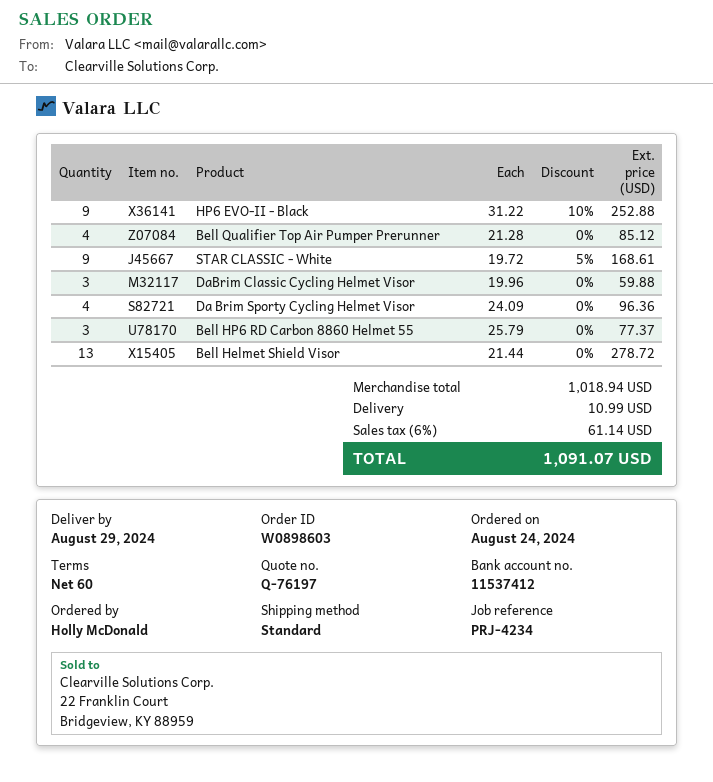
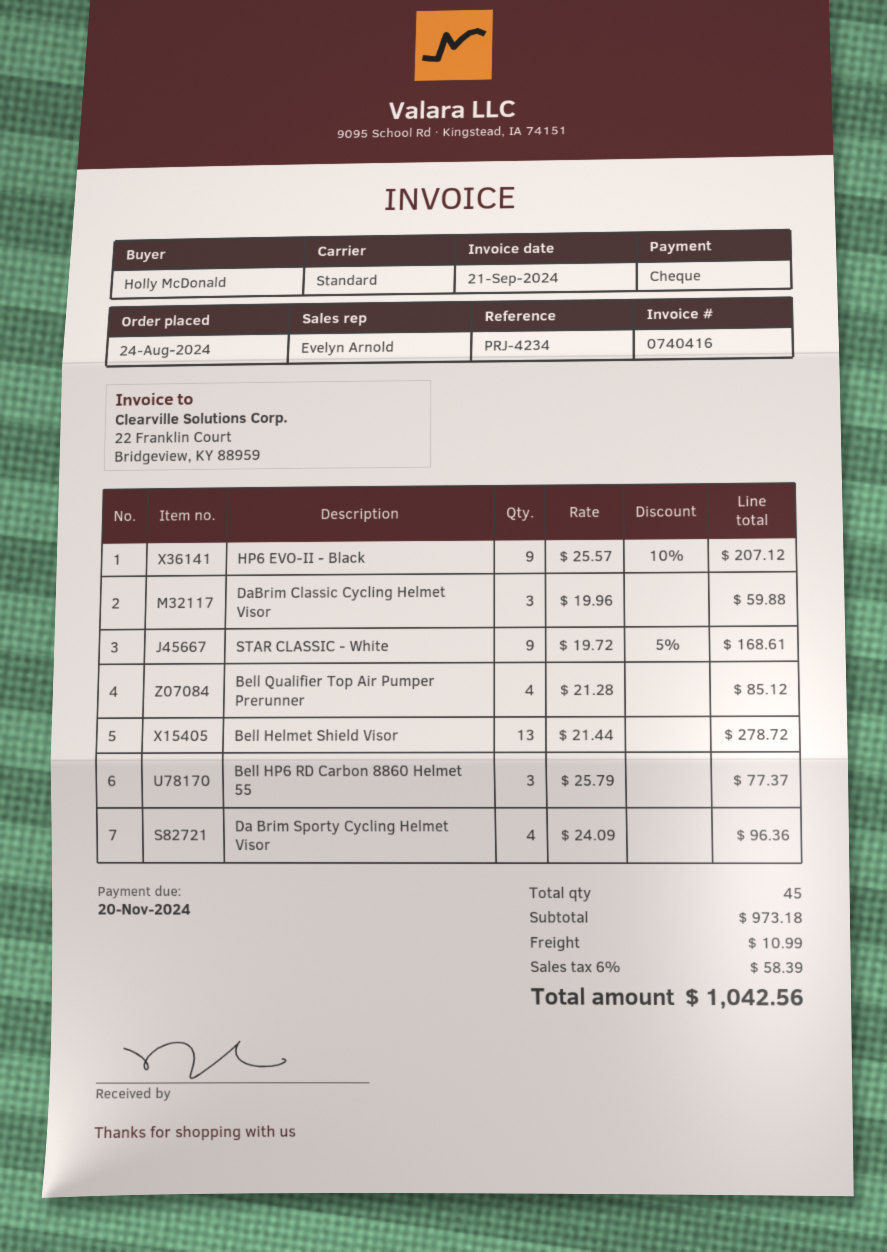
HP6 EVO-II - Black: 9 x 31.22 - 10% = 252.88 -> 9 x 25.57 - 10% = 207.12
subtotal: 1018.94 -> 973.18
tax: 6% = 61.14 -> 6% = 58.39
total: 1091.07 -> 1042.56

